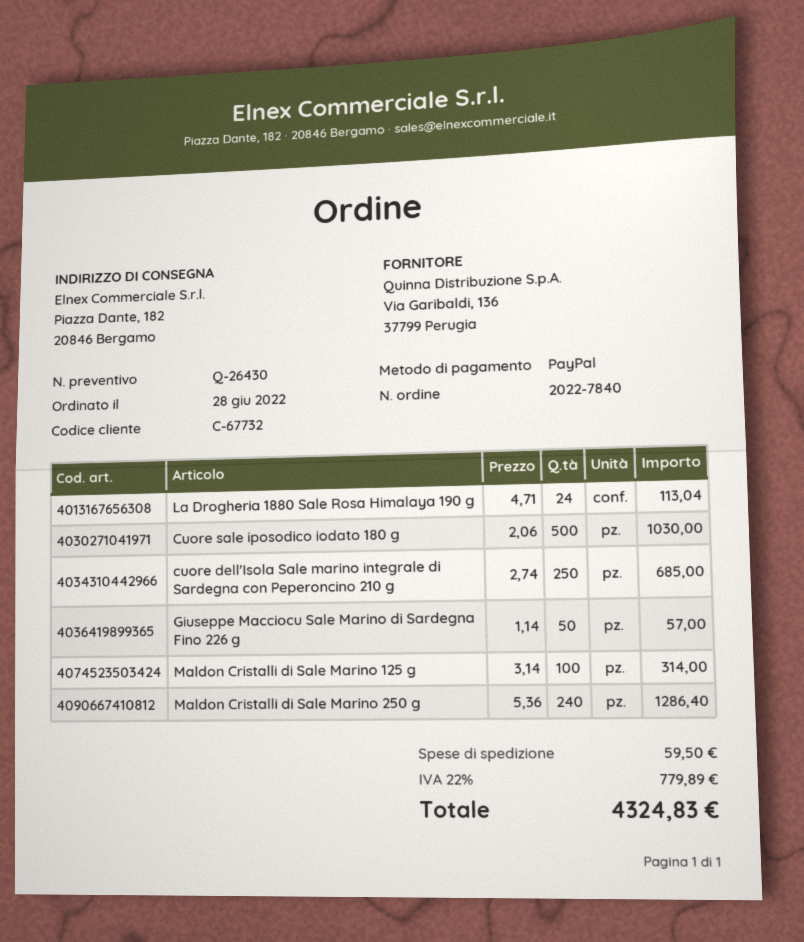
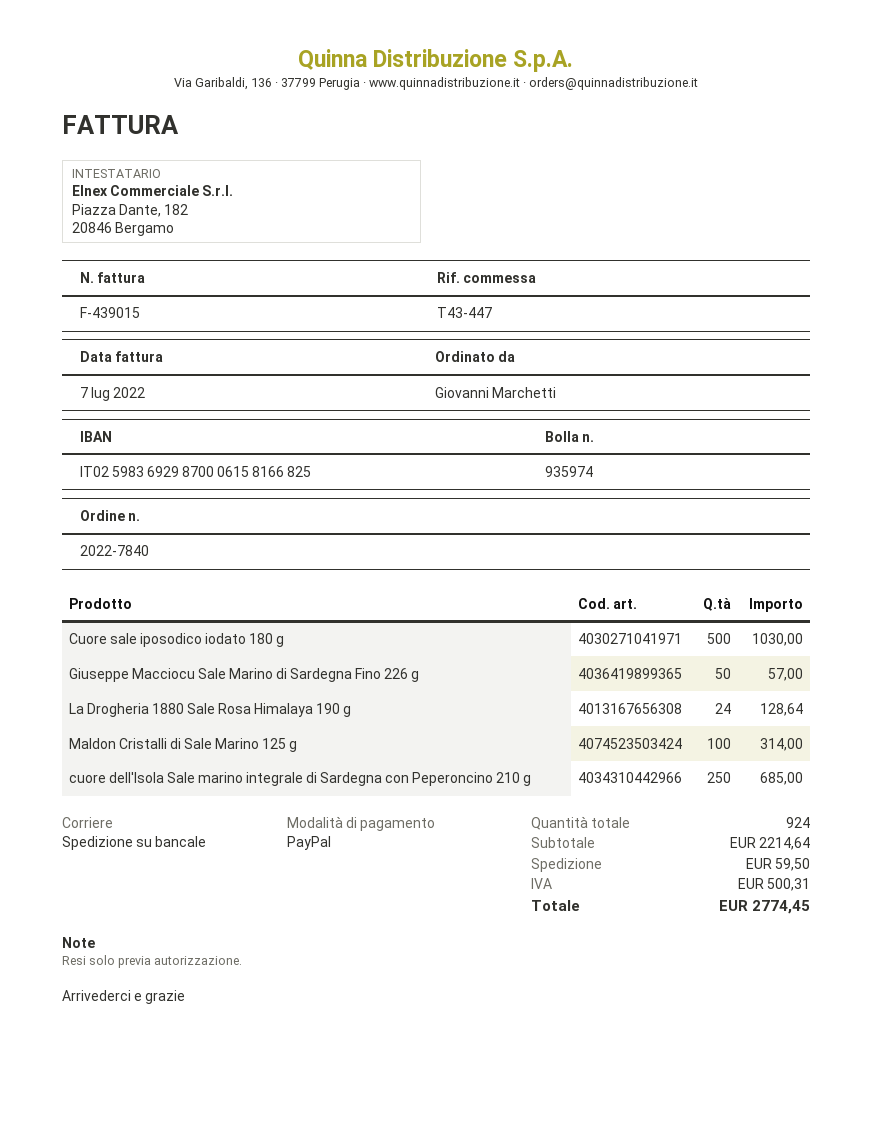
La Drogheria 1880 Sale Rosa Himalaya 190 g: 24 for 113.04 -> 24 for 128.64
Maldon Cristalli di Sale Marino 250 g: 240 for 1286.40 -> none
tax: 779.89 -> 500.31
total: 4324.83 -> 2774.45

